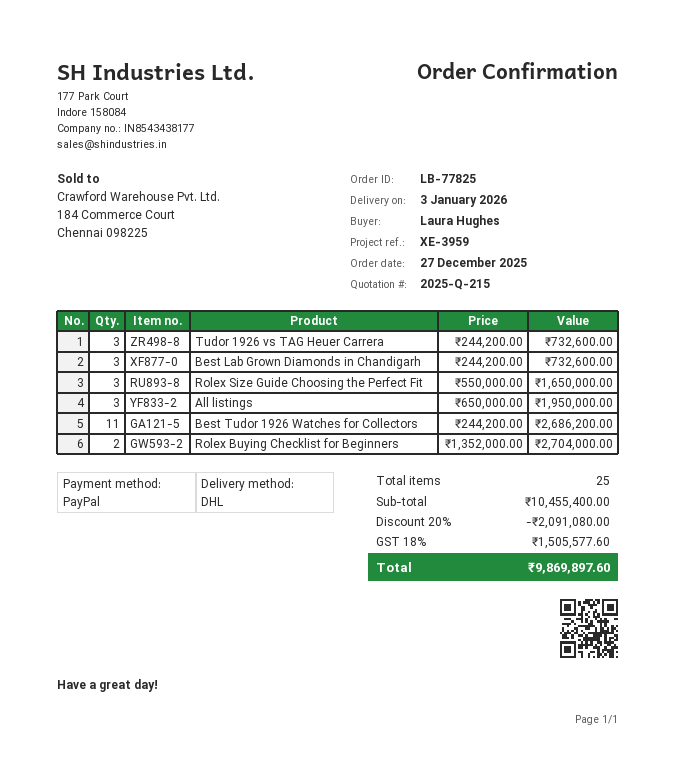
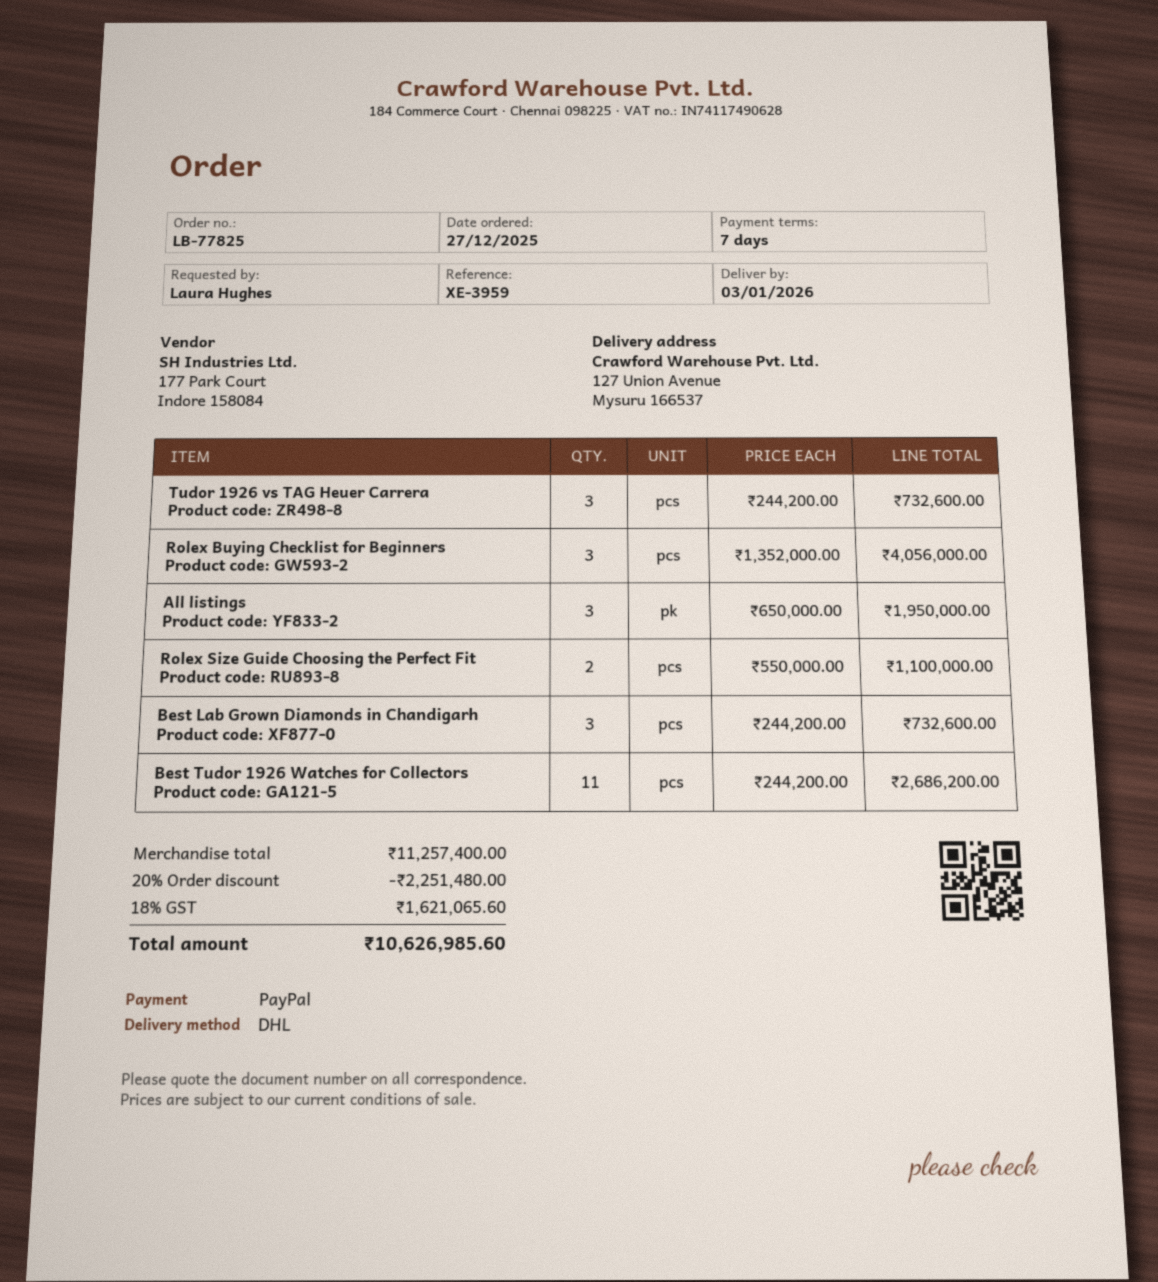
Rolex Size Guide Choosing the Perfect Fit: 3 x 550000.00 = 1650000.00 -> 2 x 550000.00 = 1100000.00
Rolex Buying Checklist for Beginners: 2 x 1352000.00 = 2704000.00 -> 3 x 1352000.00 = 4056000.00
subtotal: 10455400.00 -> 11257400.00
discount: 20% = 2091080.00 -> 20% = 2251480.00
tax: 18% = 1505577.60 -> 18% = 1621065.60
total: 9869897.60 -> 10626985.60

